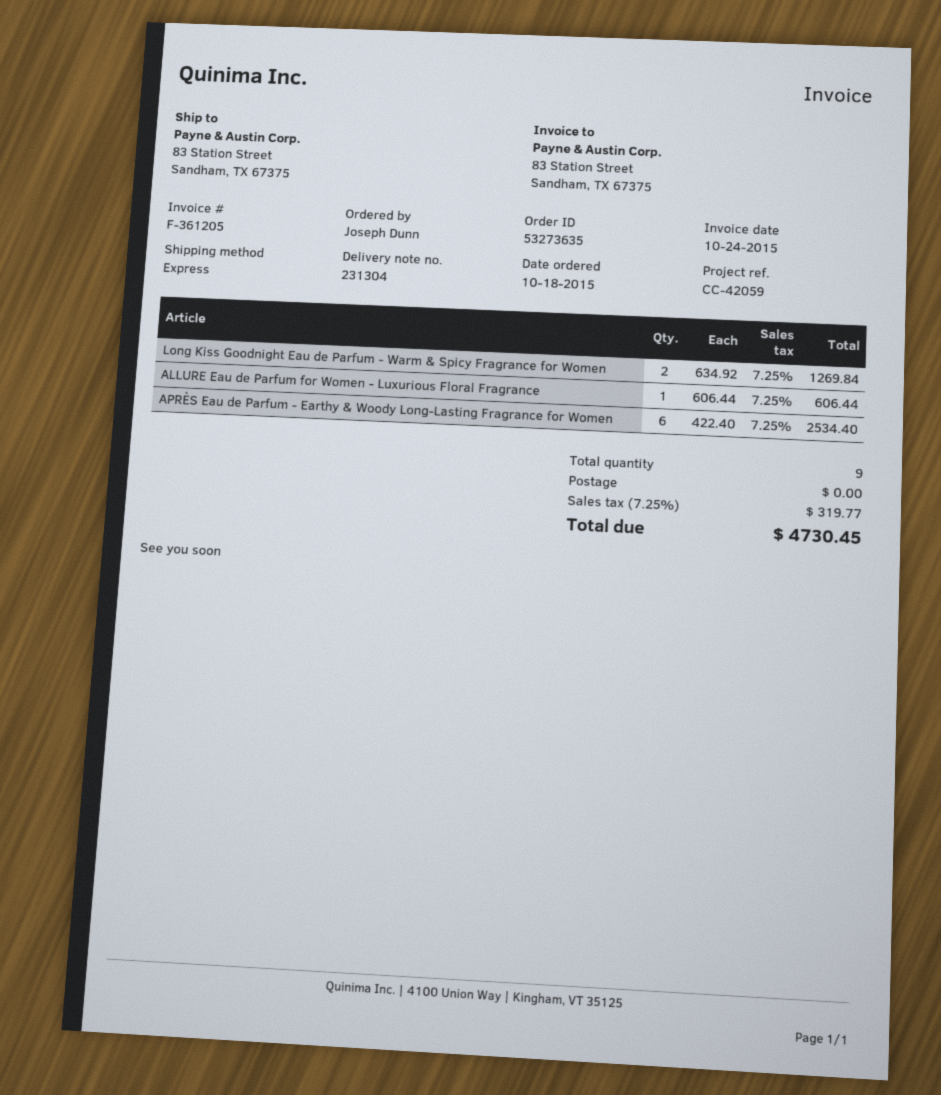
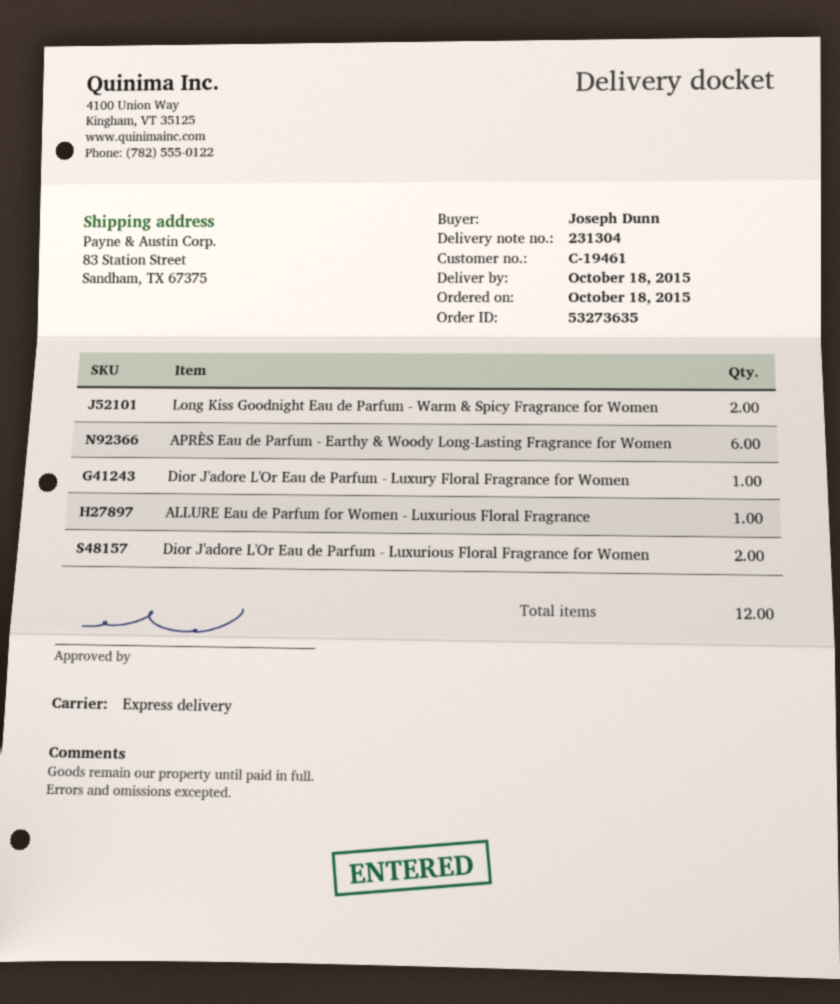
Dior J'adore L'Or Eau de Parfum - Luxury Floral Fragrance for Women: none -> 1
Dior J'adore L'Or Eau de Parfum - Luxurious Floral Fragrance for Women: none -> 2
total quantity: 9 -> 12

